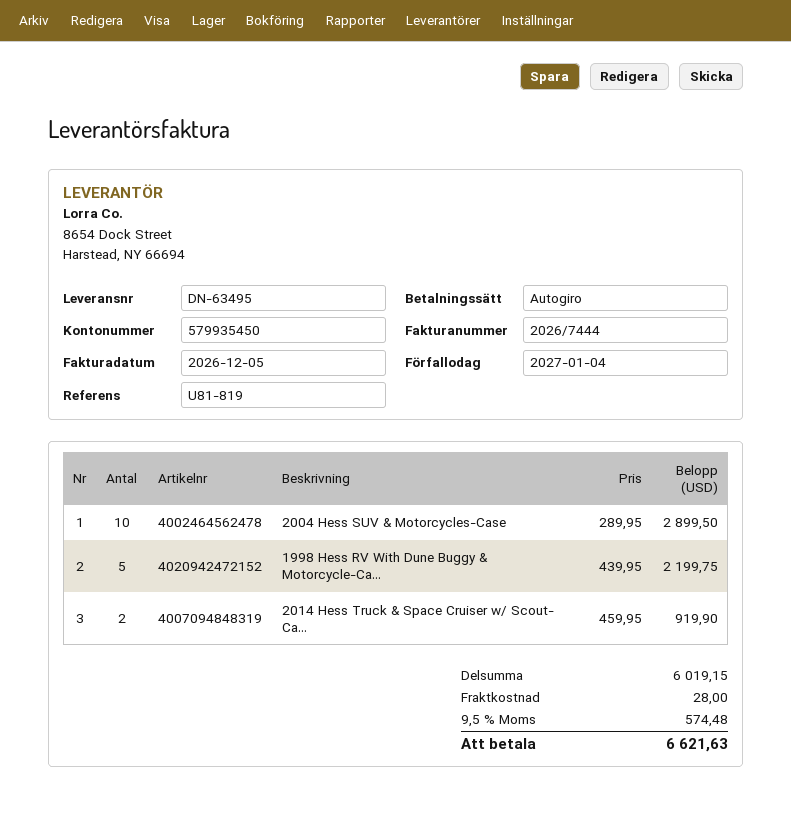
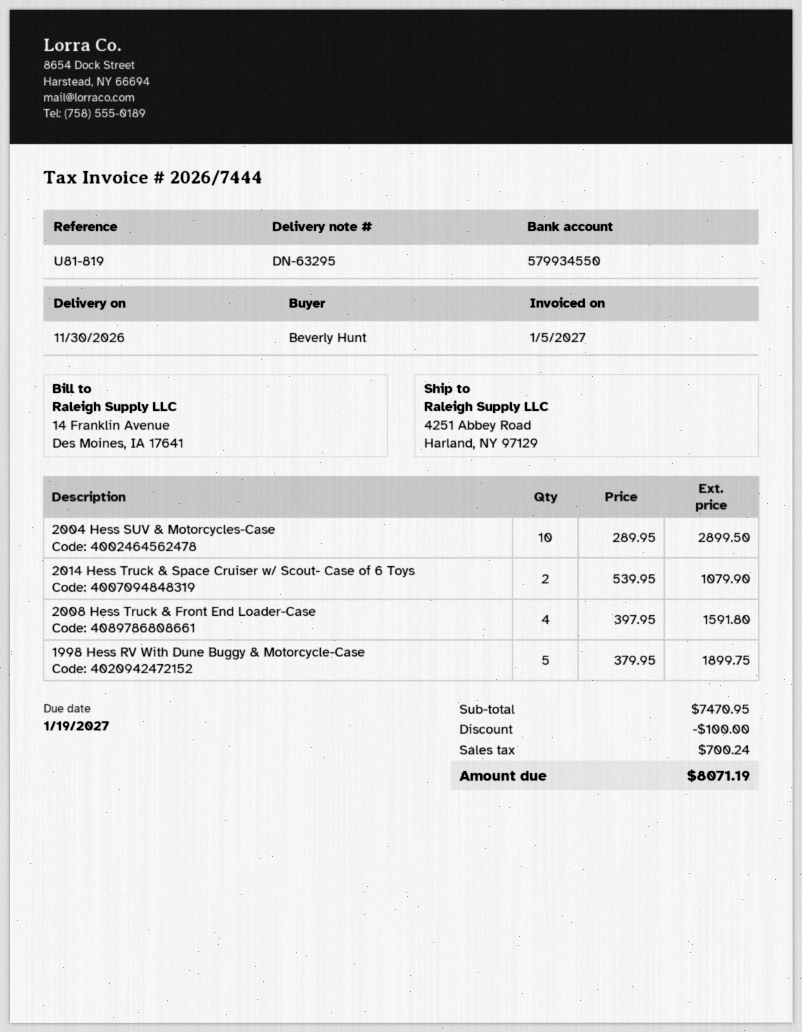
delivery note number: DN-63495 -> DN-63295
invoice date: 2026-12-05 -> 2027-01-05
due date: 2027-01-04 -> 2027-01-19
bank account: 579935450 -> 579934550
1998 Hess RV With Dune Buggy & Motorcycle-Ca...: 5 x 439.95 = 2199.75 -> 5 x 379.95 = 1899.75
2014 Hess Truck & Space Cruiser w/ Scout- Ca...: 2 x 459.95 = 919.90 -> 2 x 539.95 = 1079.90
2008 Hess Truck & Front End Loader-Case: none -> 4 x 397.95 = 1591.80
subtotal: 6019.15 -> 7470.95
discount: none -> 100.00
shipping: 28.00 -> none
tax: 574.48 -> 700.24
total: 6621.63 -> 8071.19

